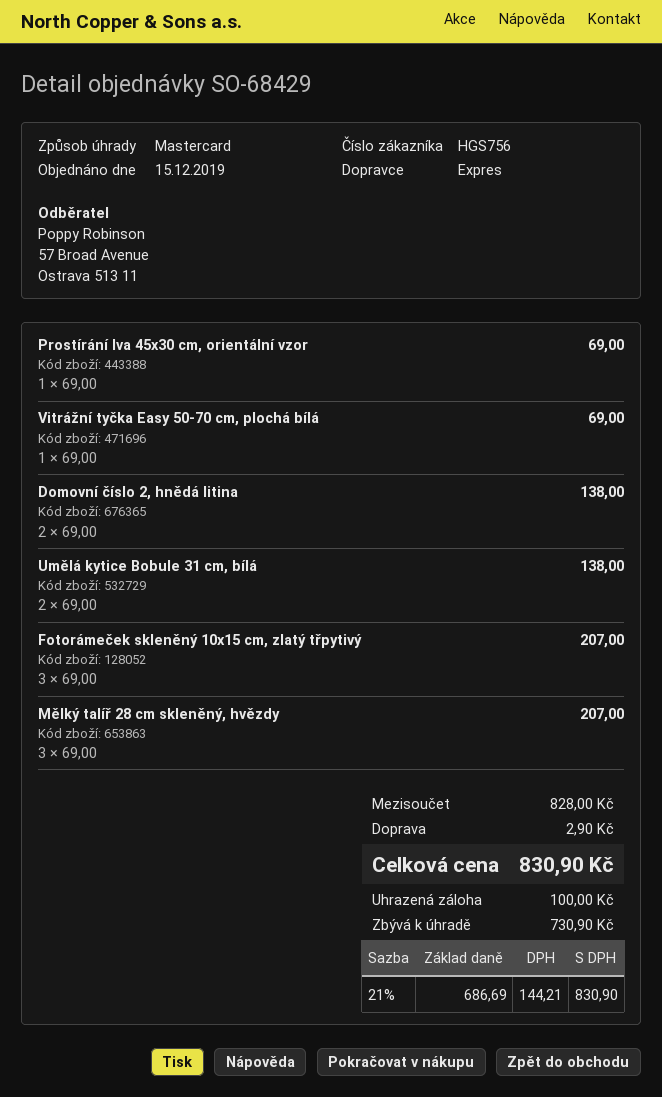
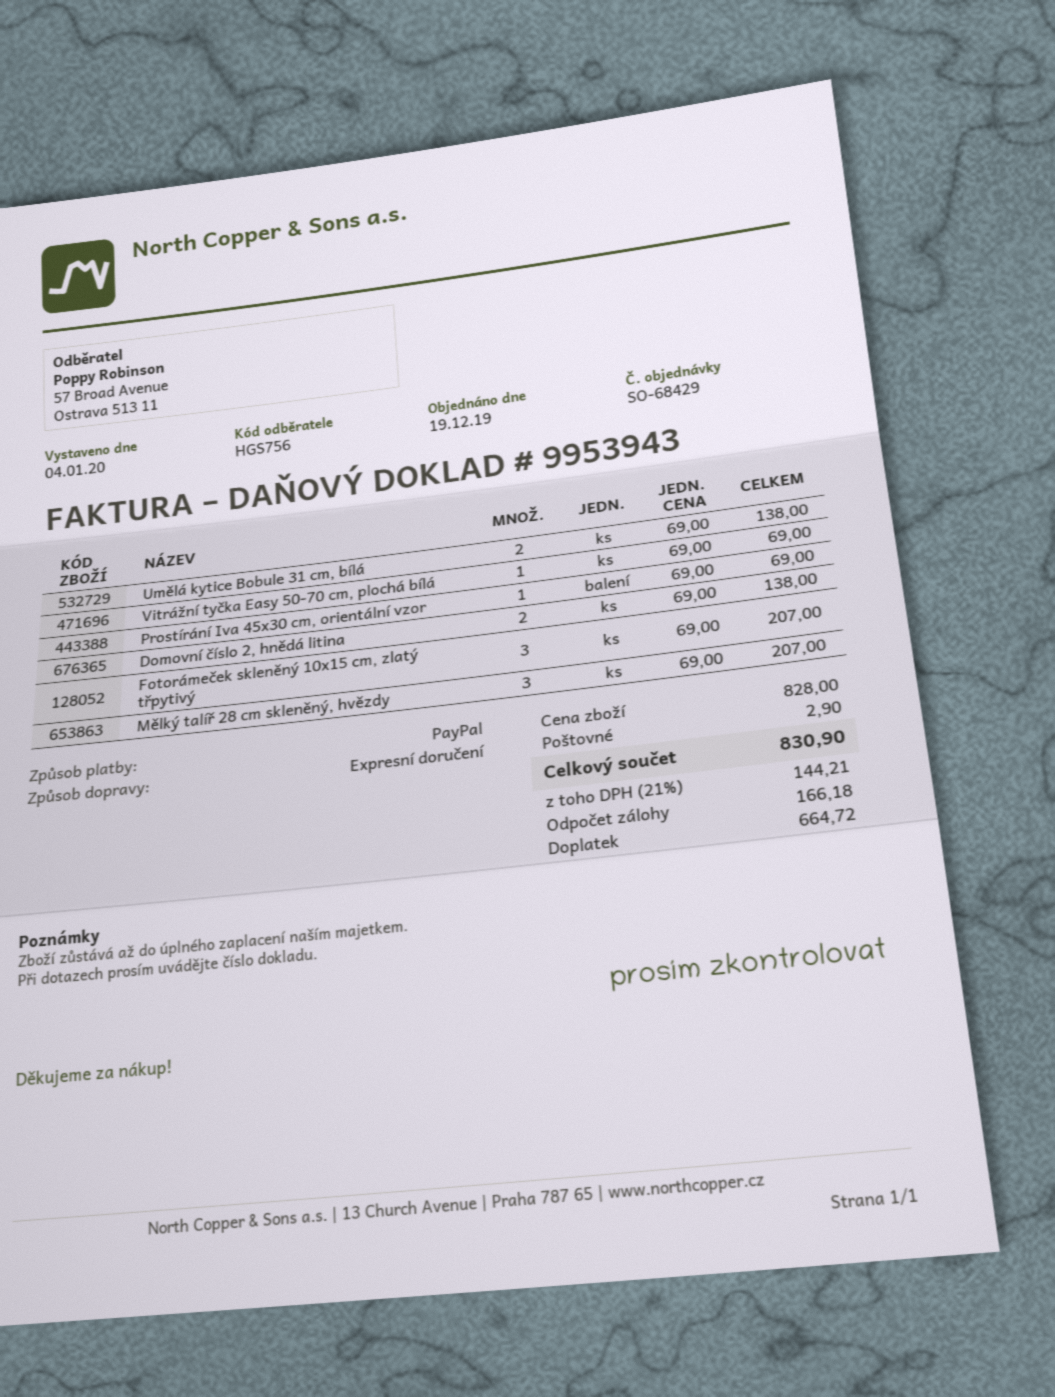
order date: 2019-12-15 -> 2019-12-19
payment method: Mastercard -> PayPal
deposit: 100.00 -> 166.18
balance: 730.90 -> 664.72

